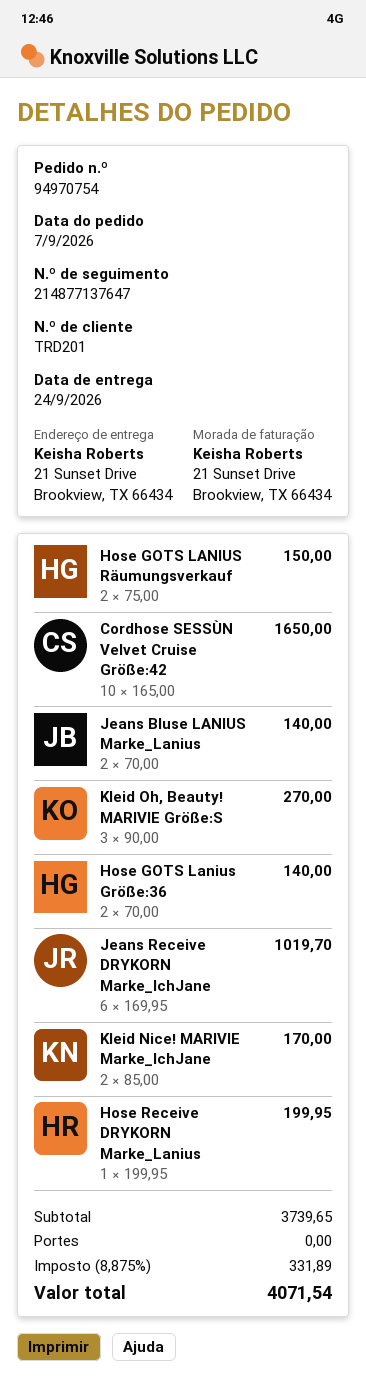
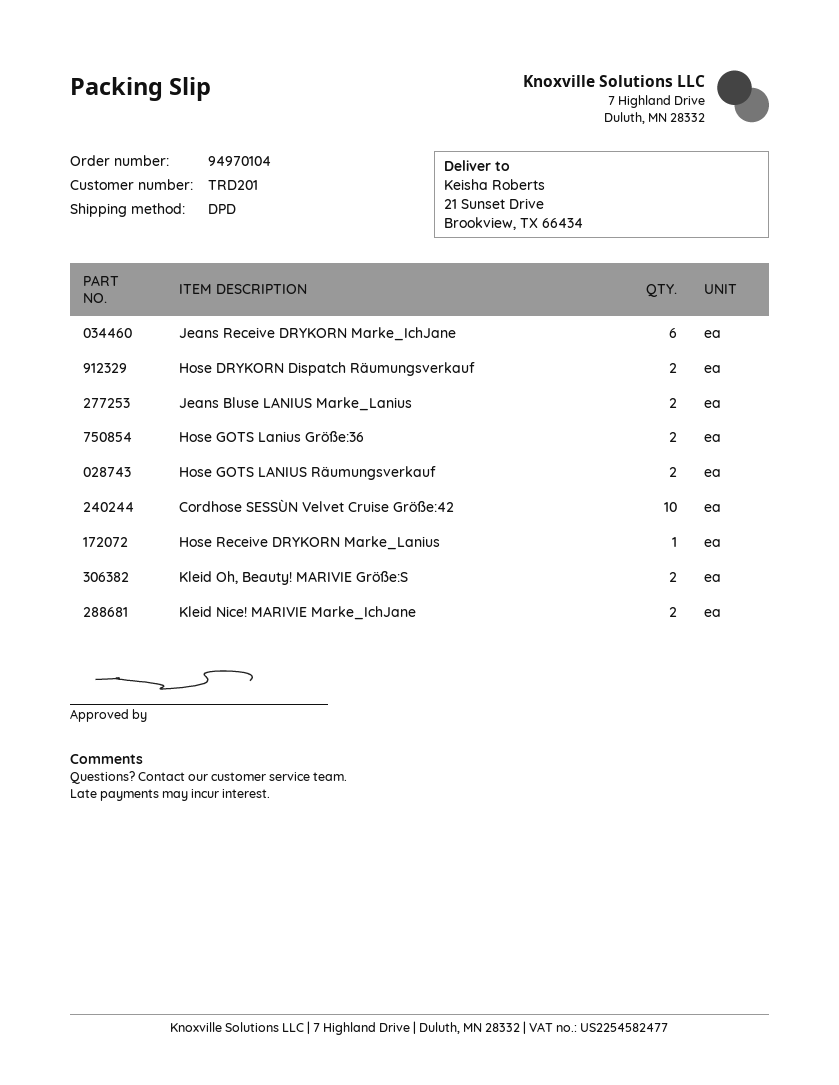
order number: 94970754 -> 94970104
Kleid Oh, Beauty! MARIVIE Größe:S: 3 -> 2
Hose DRYKORN Dispatch Räumungsverkauf: none -> 2

